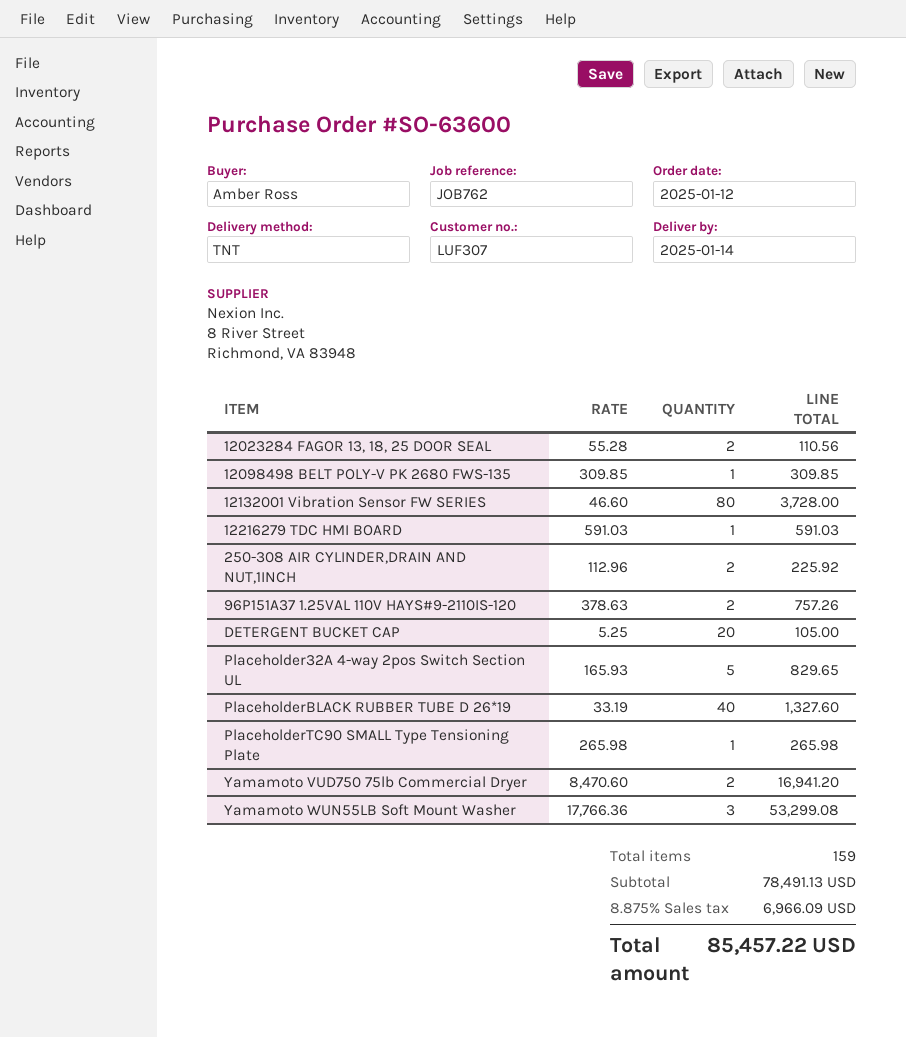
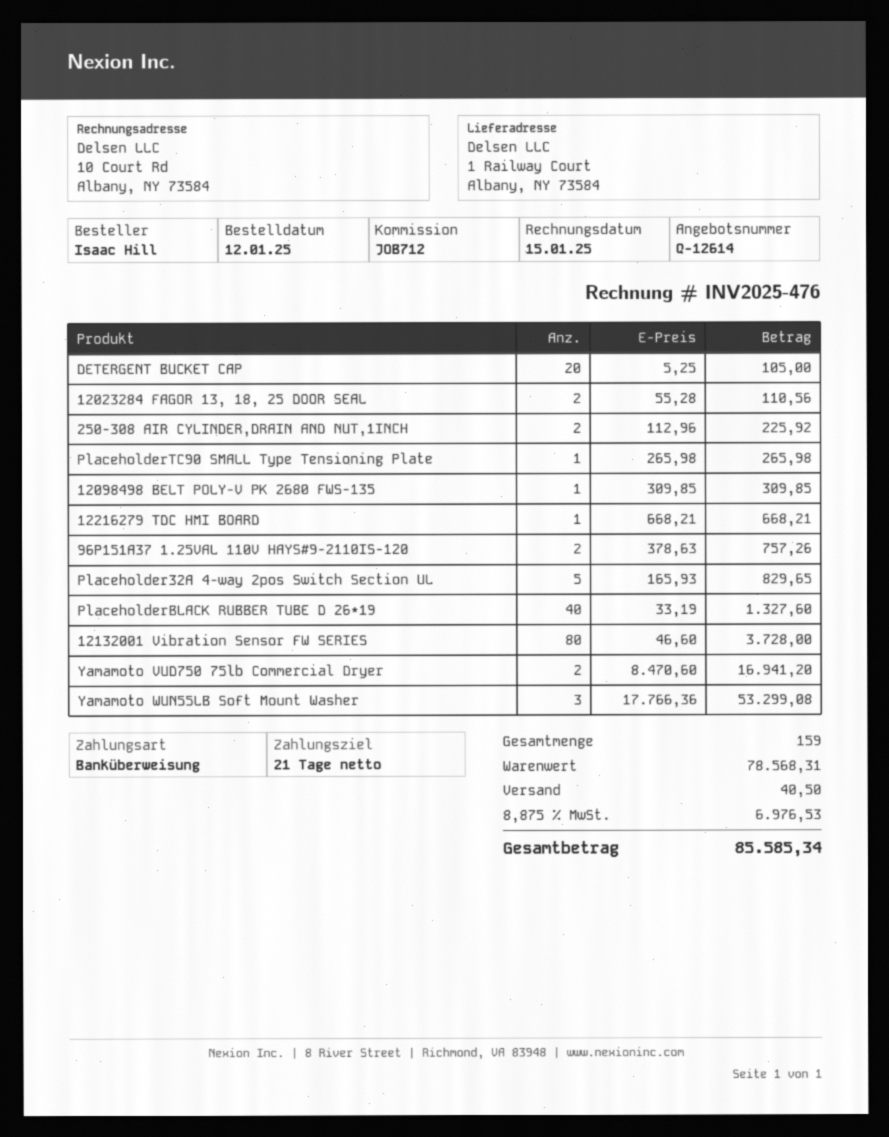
reference: JOB762 -> JOB712
ordered by: Amber Ross -> Isaac Hill
12216279 TDC HMI BOARD: 1 x 591.03 = 591.03 -> 1 x 668.21 = 668.21
subtotal: 78491.13 -> 78568.31
shipping: none -> 40.50
tax: 8.875% = 6966.09 -> 8.875% = 6976.53
total: 85457.22 -> 85585.34

